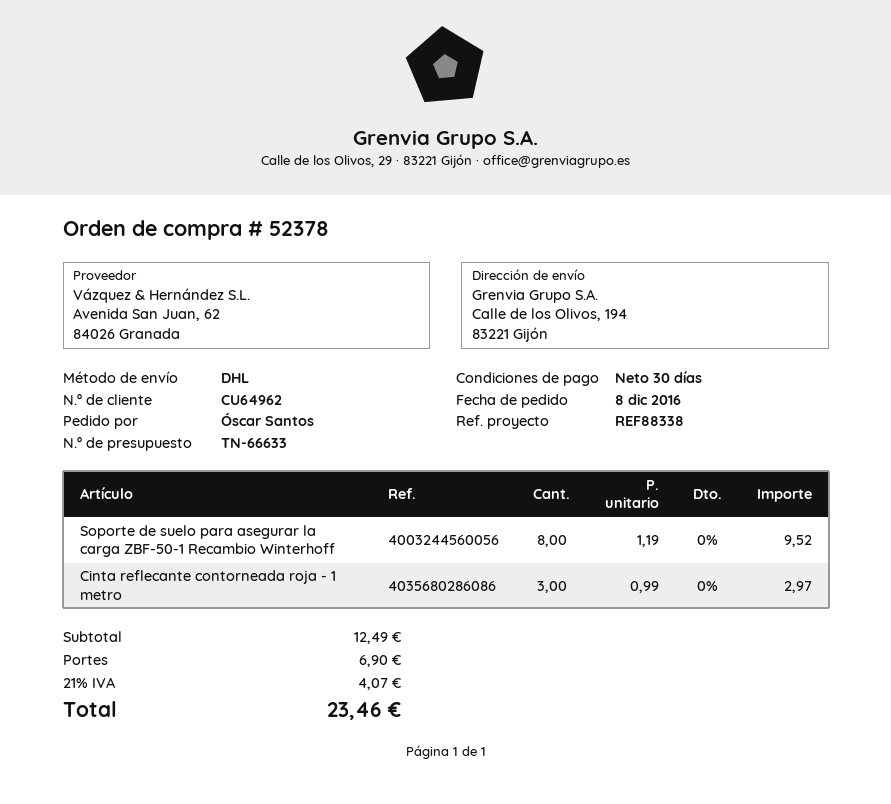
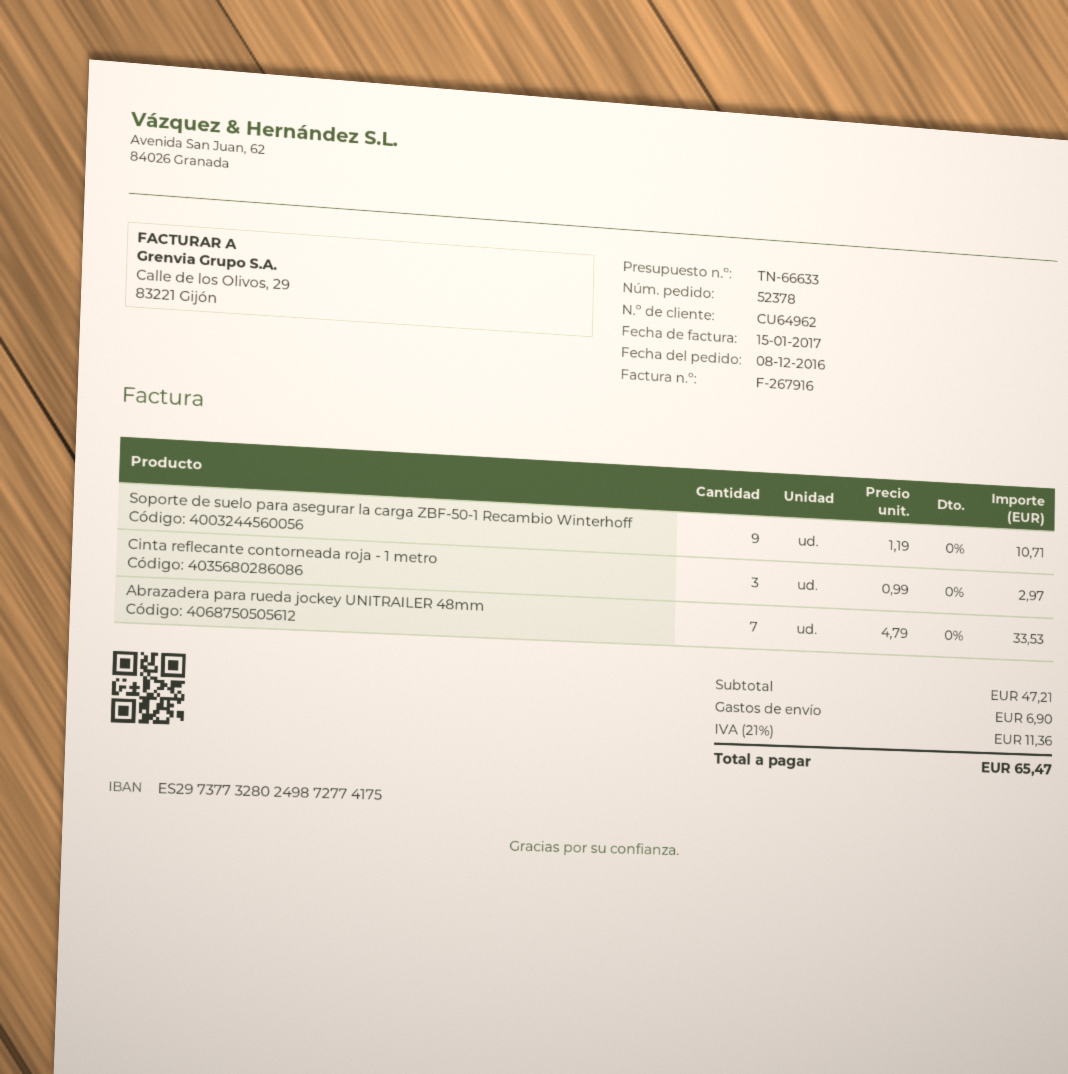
Soporte de suelo para asegurar la carga ZBF-50-1 Recambio Winterhoff: 8 x 1.19 = 9.52 -> 9 x 1.19 = 10.71
Abrazadera para rueda jockey UNITRAILER 48mm: none -> 7 x 4.79 = 33.53
subtotal: 12.49 -> 47.21
tax: 21% = 4.07 -> 21% = 11.36
total: 23.46 -> 65.47

